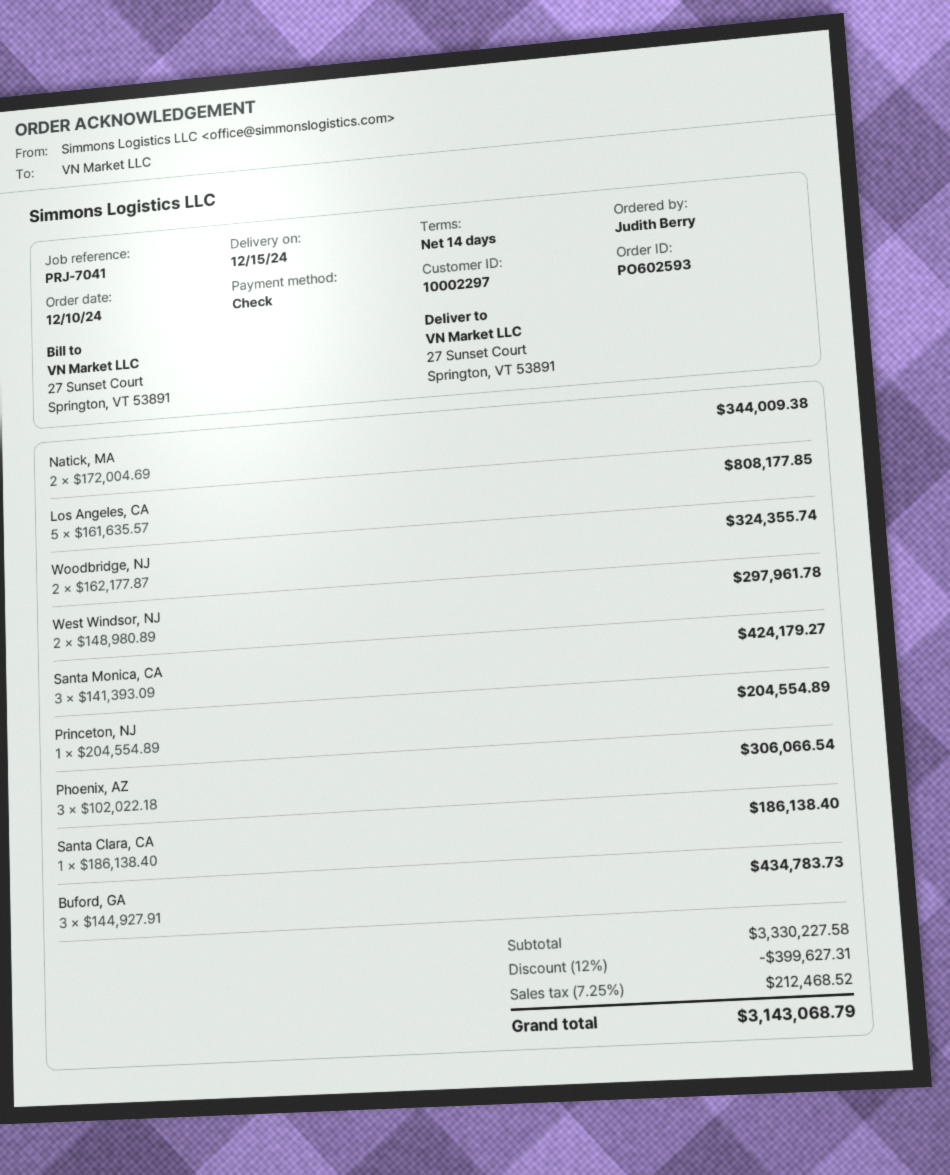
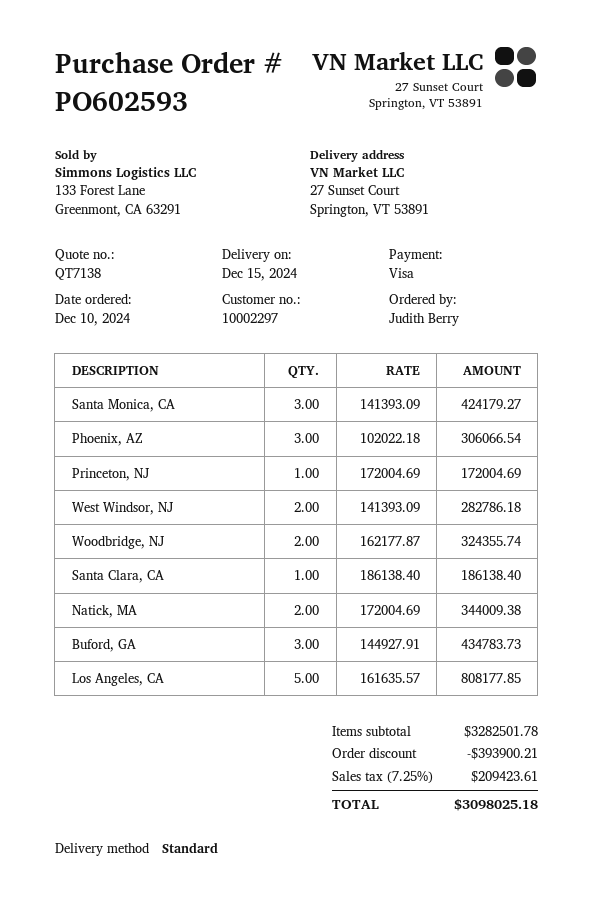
payment method: cheque -> Visa
West Windsor, NJ: 2 x 148980.89 = 297961.78 -> 2 x 141393.09 = 282786.18
Princeton, NJ: 1 x 204554.89 = 204554.89 -> 1 x 172004.69 = 172004.69
subtotal: 3330227.58 -> 3282501.78
discount: 399627.31 -> 393900.21
tax: 7.25% = 212468.52 -> 7.25% = 209423.61
total: 3143068.79 -> 3098025.18

